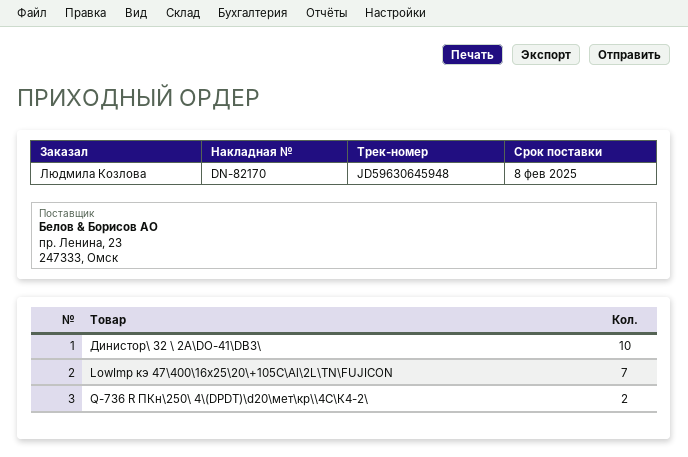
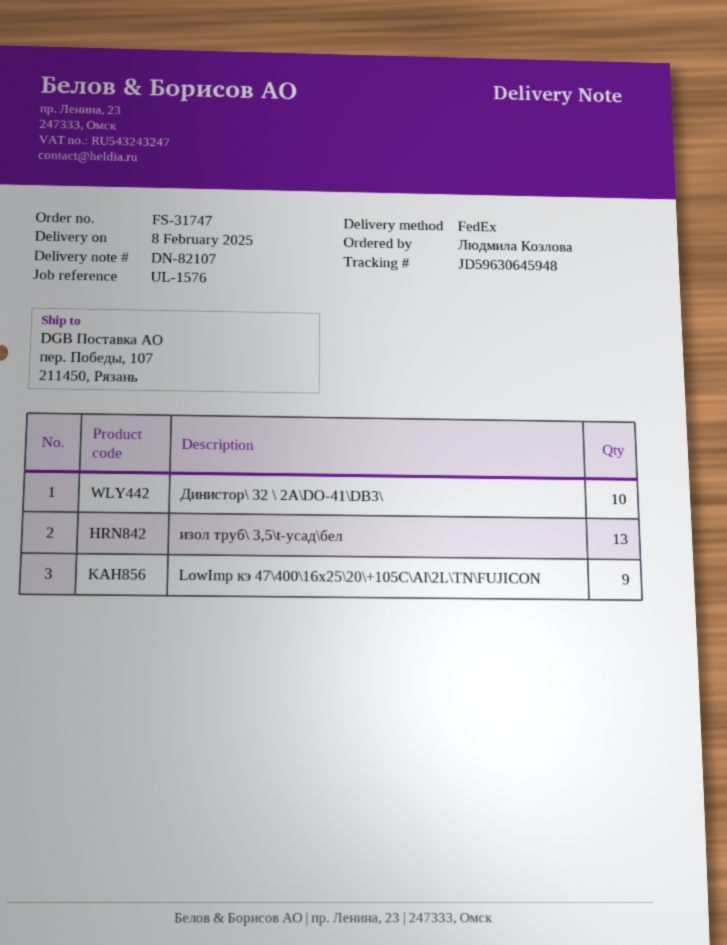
delivery note number: DN-82170 -> DN-82107
LowImp кэ 47\400\16x25\20\+105C\Al\2L\TN\FUJICON: 7 -> 9
Q-736 R ПКн\250\ 4\(DPDT)\d20\мет\кр\\4C\К4-2\: 2 -> none
изол труб\ 3,5\t-усад\бел: none -> 13

